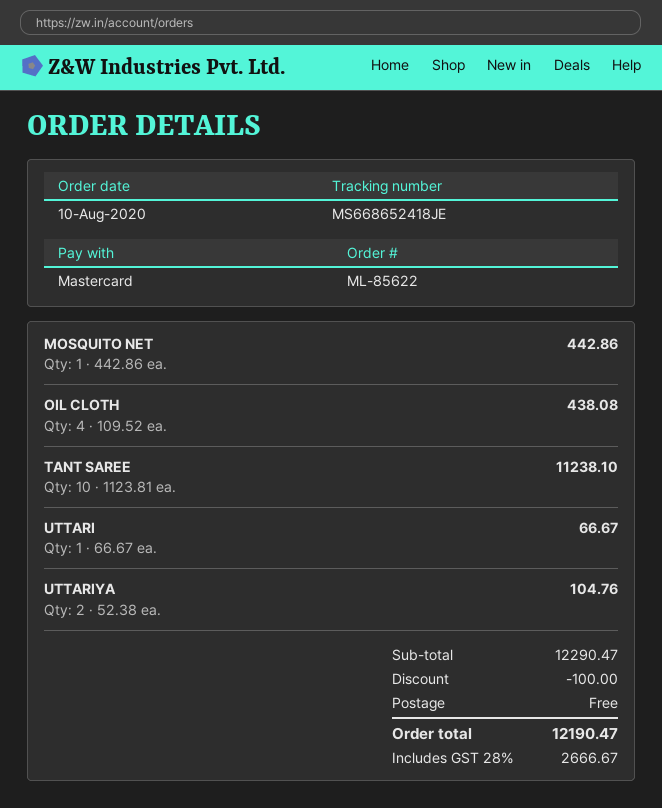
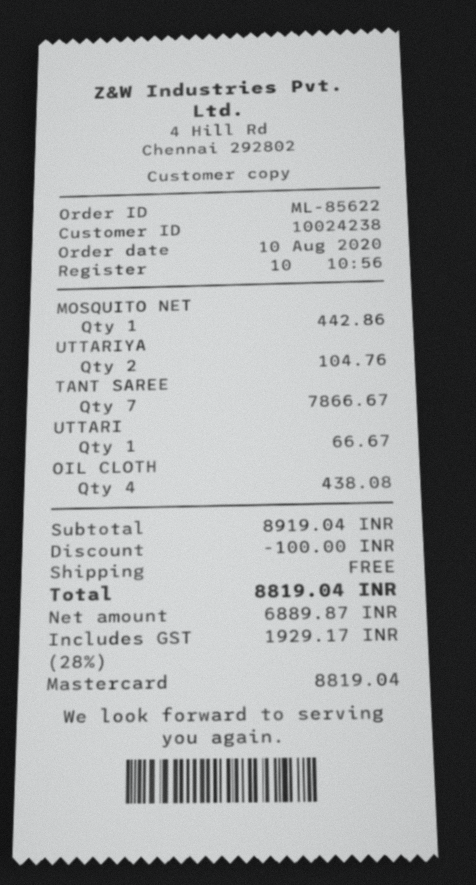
TANT SAREE: 10 for 11238.10 -> 7 for 7866.67
subtotal: 12290.47 -> 8919.04
tax: 28% = 2666.67 -> 28% = 1929.17
total: 12190.47 -> 8819.04

